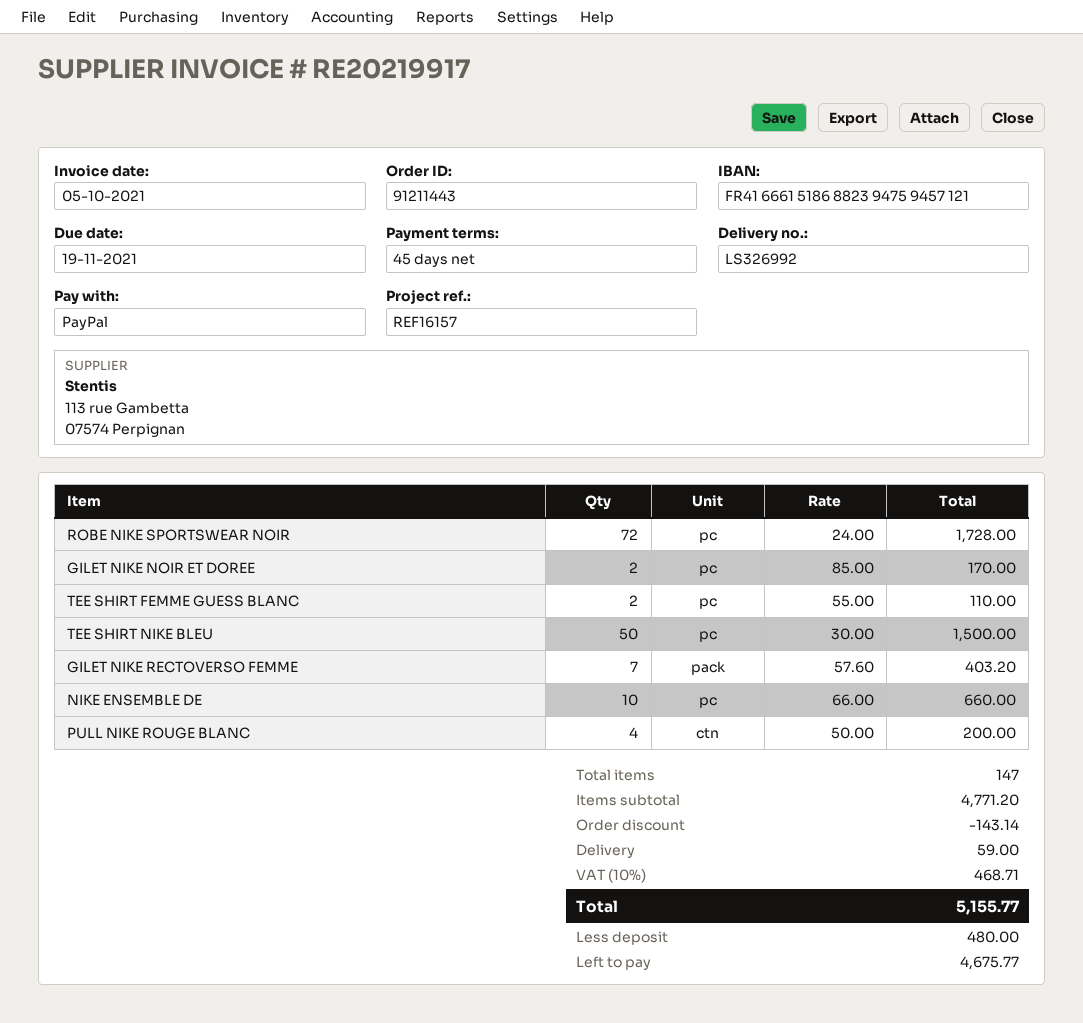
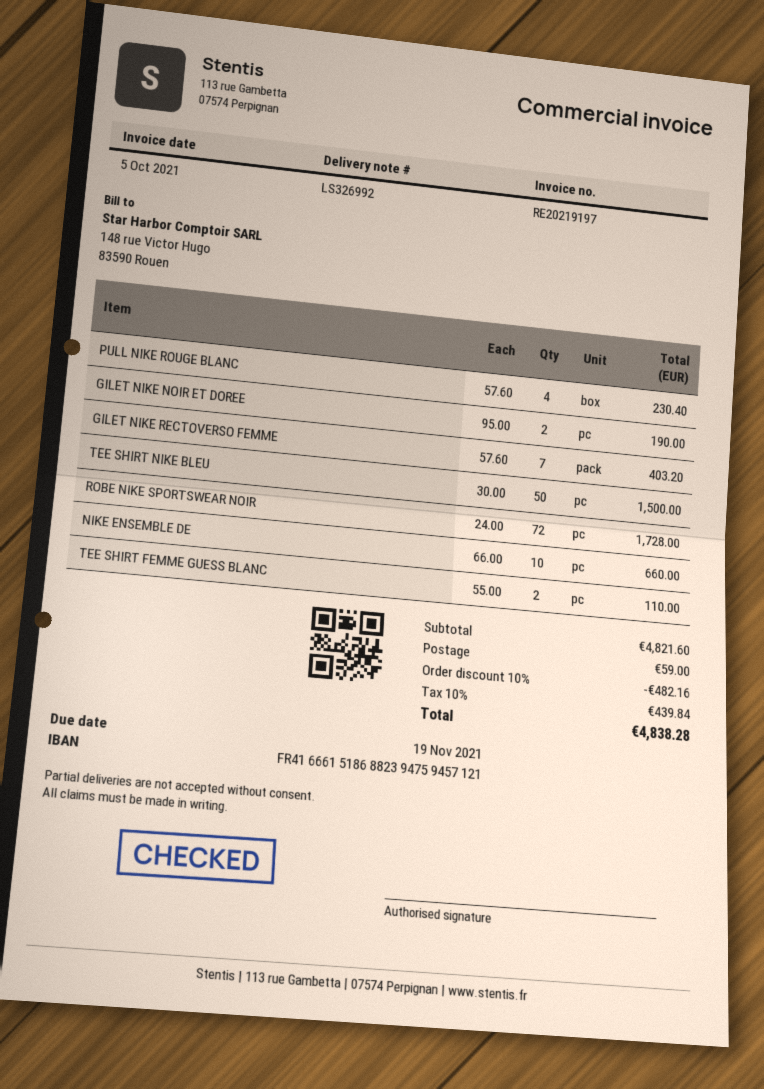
invoice number: RE20219917 -> RE20219197
GILET NIKE NOIR ET DOREE: 2 x 85.00 = 170.00 -> 2 x 95.00 = 190.00
PULL NIKE ROUGE BLANC: 4 x 50.00 = 200.00 -> 4 x 57.60 = 230.40
subtotal: 4771.20 -> 4821.60
discount: 143.14 -> 482.16
tax: 10% = 468.71 -> 10% = 439.84
total: 5155.77 -> 4838.28

